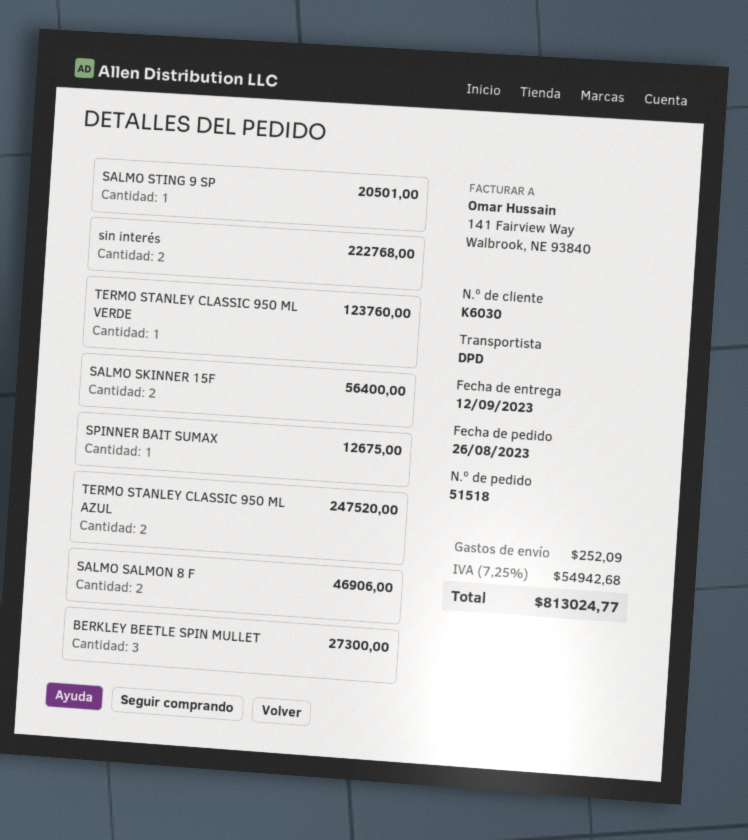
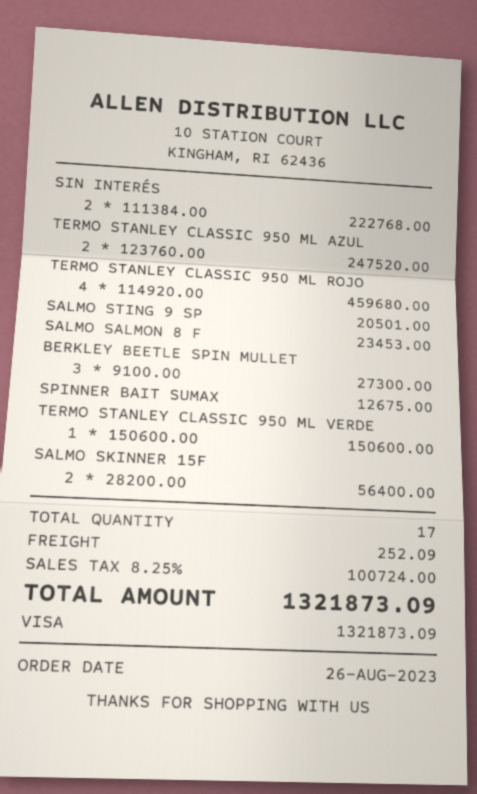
TERMO STANLEY CLASSIC 950 ML VERDE: 1 for 123760.00 -> 1 for 150600.00
SALMO SALMON 8 F: 2 for 46906.00 -> 1 for 23453.00
TERMO STANLEY CLASSIC 950 ML ROJO: none -> 4 for 459680.00
tax: 7.25% = 54942.68 -> 8.25% = 100724.00
total: 813024.77 -> 1321873.09

